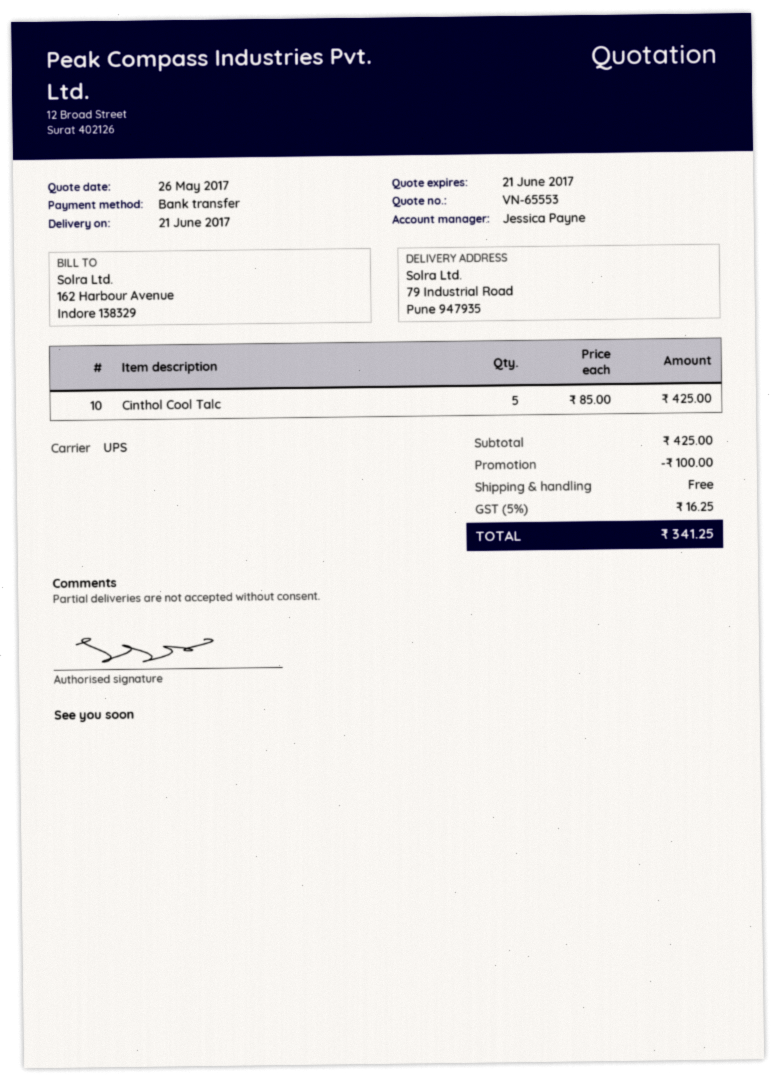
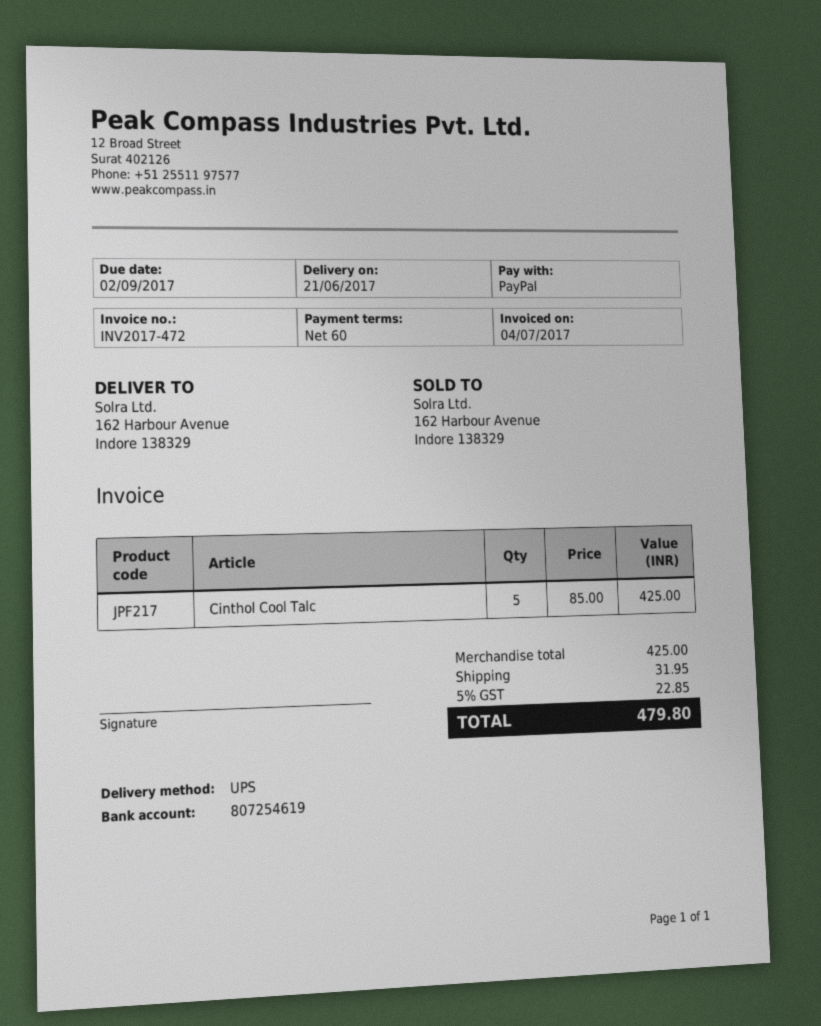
payment method: bank transfer -> PayPal
ship to: 79 Industrial Road, Pune 947935 -> 162 Harbour Avenue, Indore 138329
discount: 100.00 -> none
shipping: 0.00 -> 31.95
tax: 5% = 16.25 -> 5% = 22.85
total: 341.25 -> 479.80

